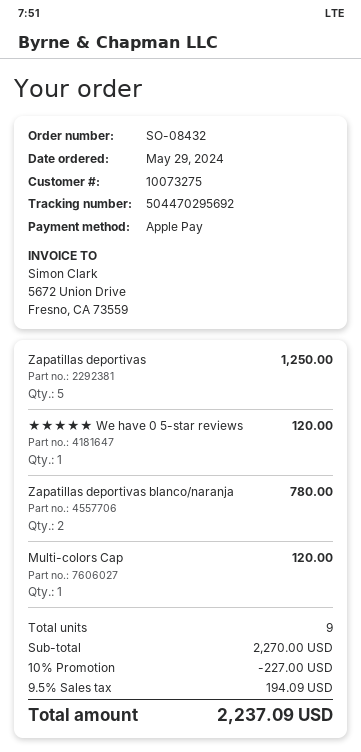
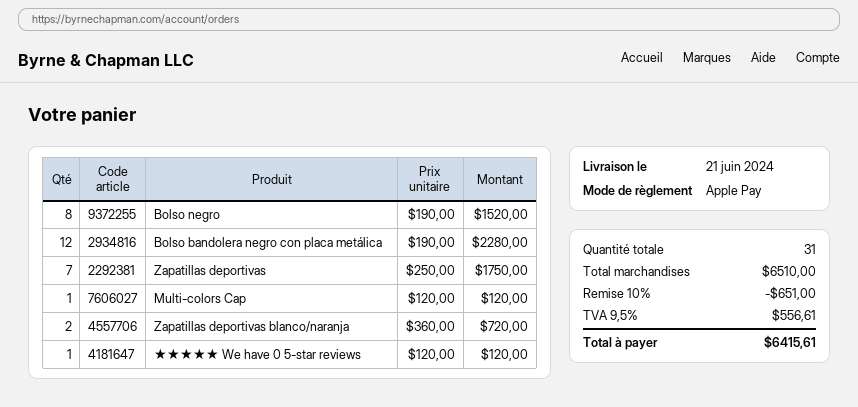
Zapatillas deportivas: 5 for 1250.00 -> 7 for 1750.00
Zapatillas deportivas blanco/naranja: 2 for 780.00 -> 2 for 720.00
Bolso negro: none -> 8 for 1520.00
Bolso bandolera negro con placa metálica: none -> 12 for 2280.00
total quantity: 9 -> 31
subtotal: 2270.00 -> 6510.00
discount: 10% = 227.00 -> 10% = 651.00
tax: 9.5% = 194.09 -> 9.5% = 556.61
total: 2237.09 -> 6415.61

